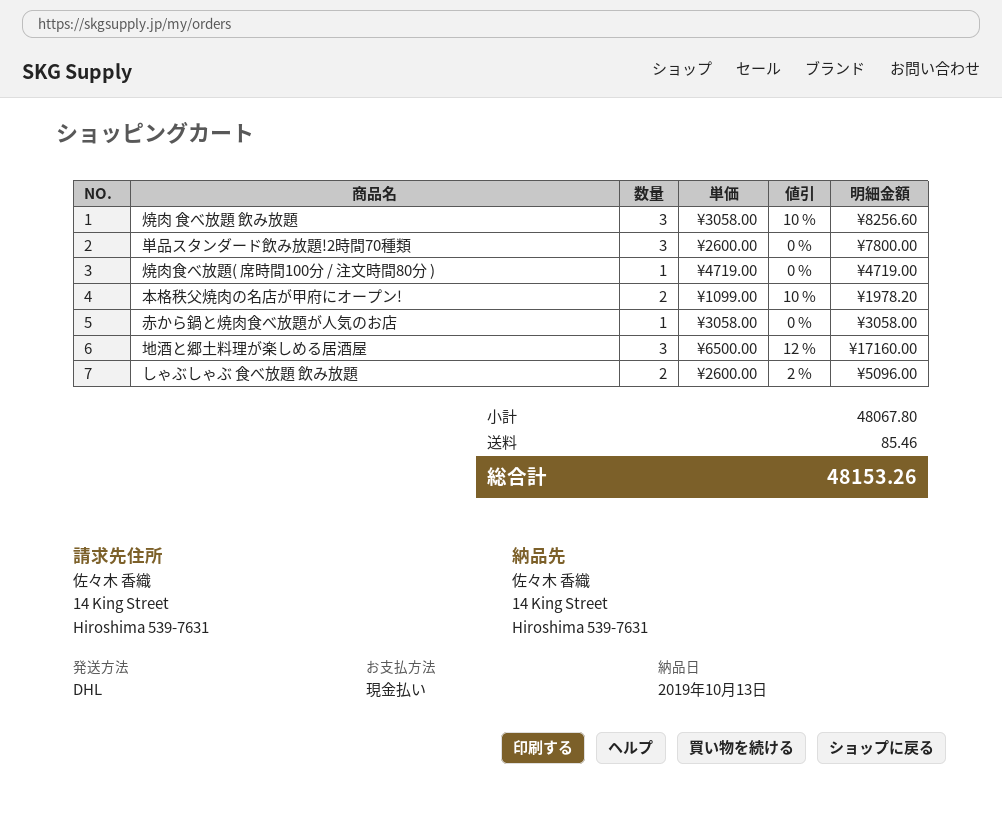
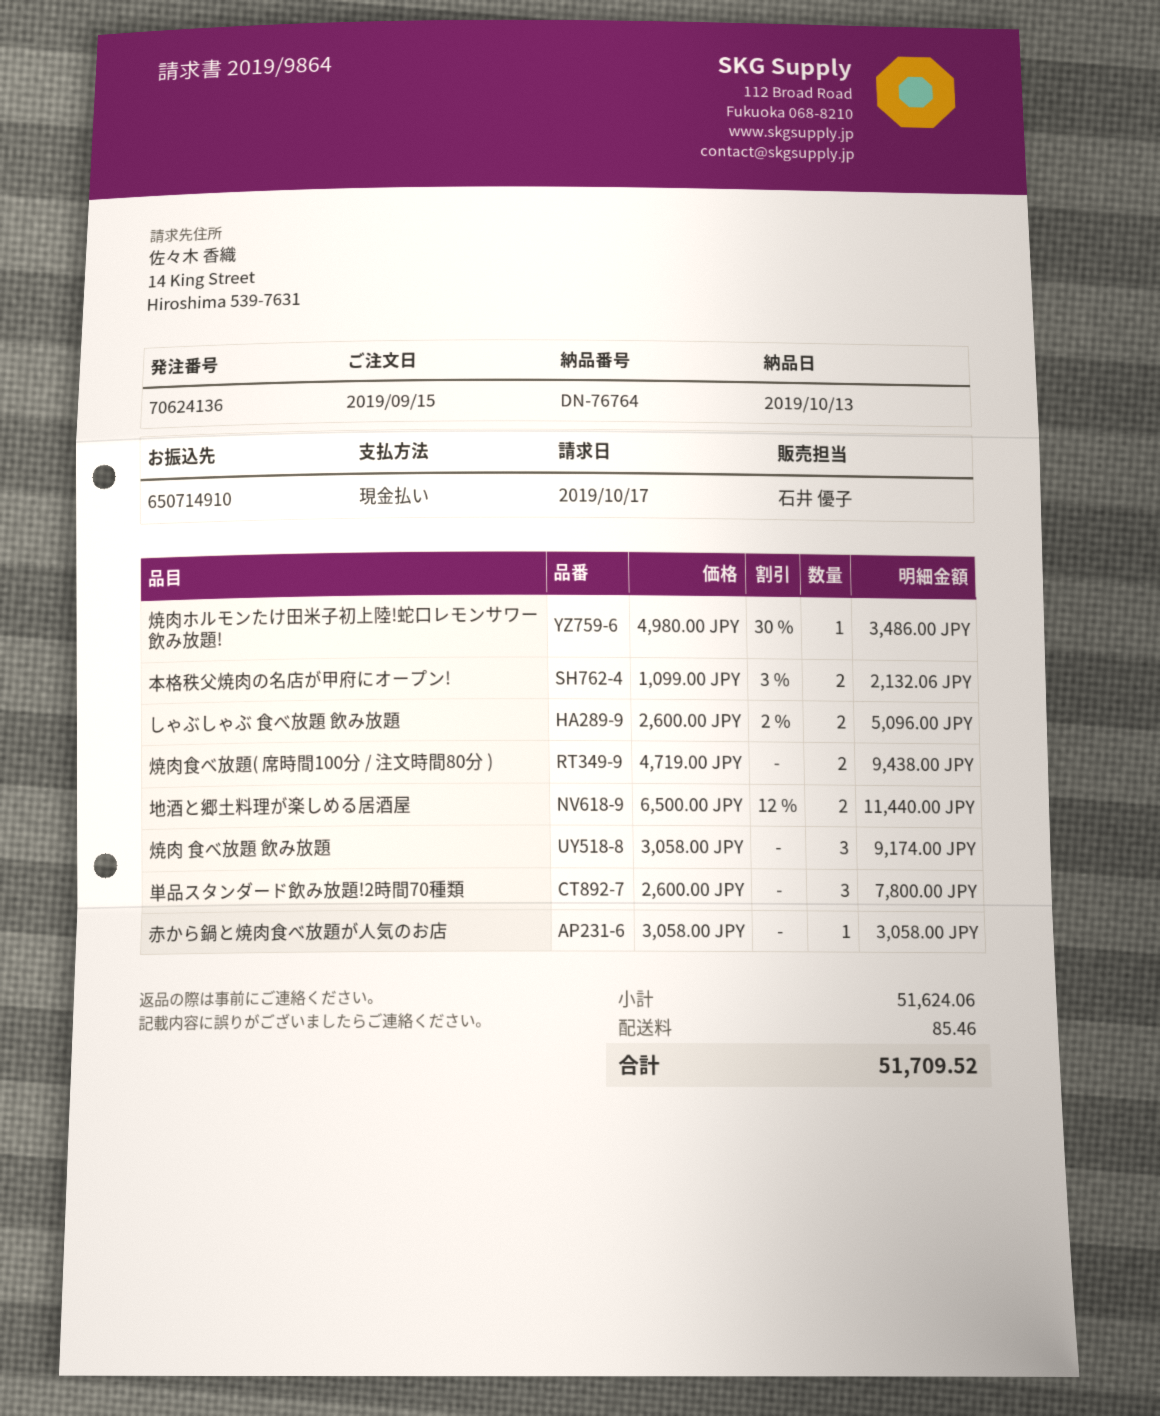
焼肉 食べ放題 飲み放題: 3 x 3058.00 - 10% = 8256.60 -> 3 x 3058.00 = 9174.00
焼肉食べ放題( 席時間100分 / 注文時間80分 ): 1 x 4719.00 = 4719.00 -> 2 x 4719.00 = 9438.00
本格秩父焼肉の名店が甲府にオープン!: 2 x 1099.00 - 10% = 1978.20 -> 2 x 1099.00 - 3% = 2132.06
地酒と郷土料理が楽しめる居酒屋: 3 x 6500.00 - 12% = 17160.00 -> 2 x 6500.00 - 12% = 11440.00
焼肉ホルモンたけ田米子初上陸!蛇口レモンサワー飲み放題!: none -> 1 x 4980.00 - 30% = 3486.00
subtotal: 48067.80 -> 51624.06
total: 48153.26 -> 51709.52

